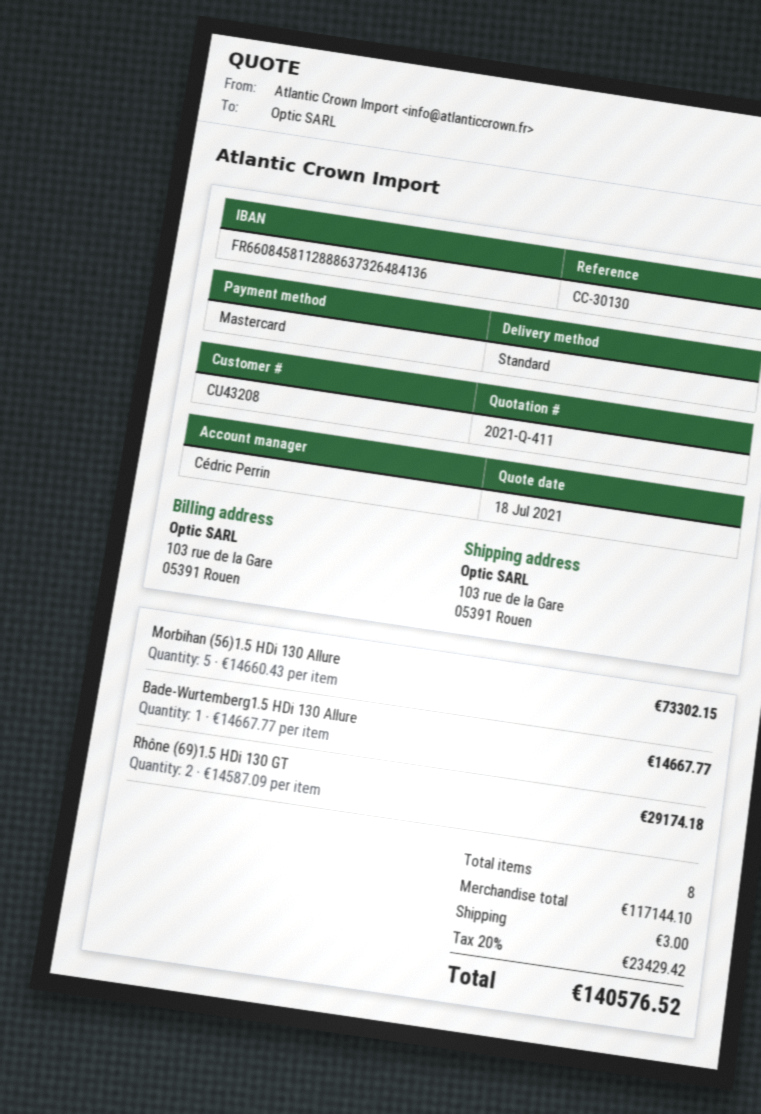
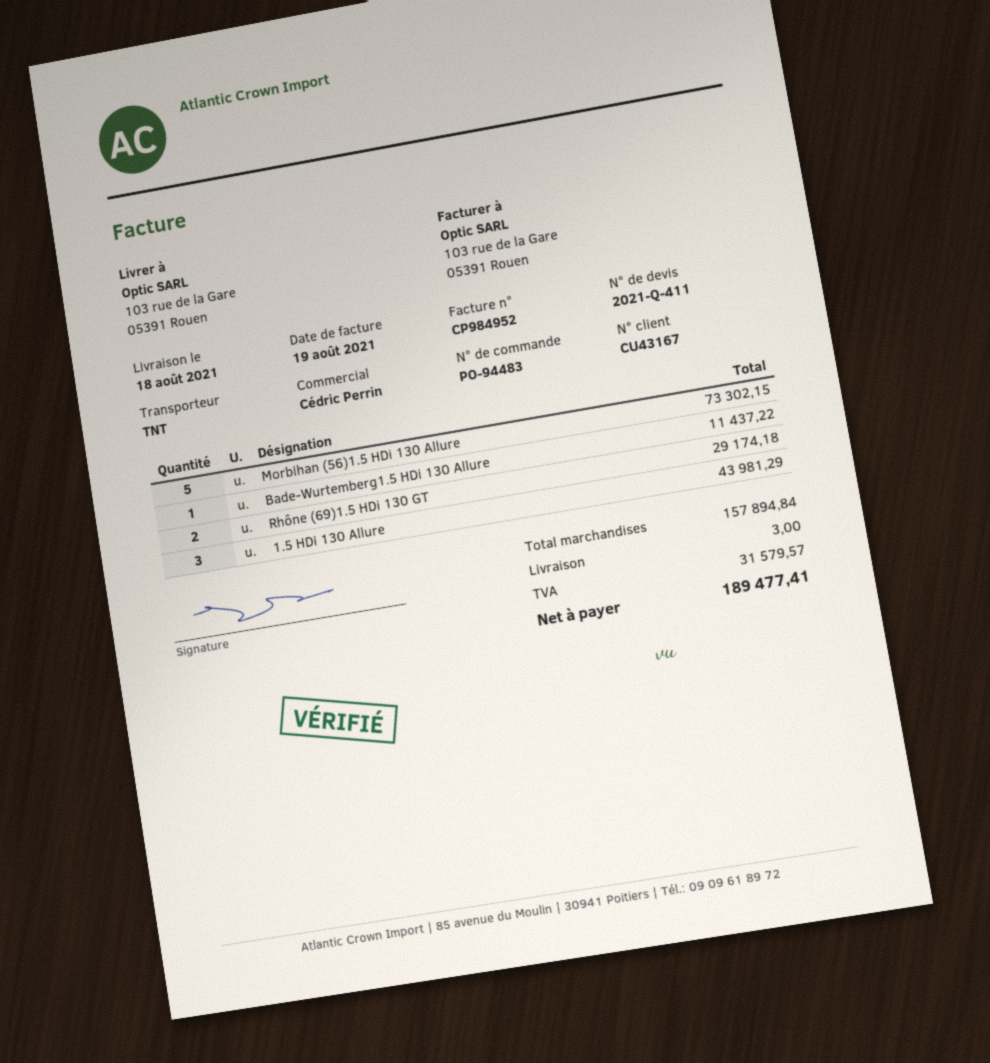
customer number: CU43208 -> CU43167
shipping method: standard -> TNT
Bade-Wurtemberg1.5 HDi 130 Allure: 1 for 14667.77 -> 1 for 11437.22
1.5 HDi 130 Allure: none -> 3 for 43981.29
subtotal: 117144.10 -> 157894.84
tax: 23429.42 -> 31579.57
total: 140576.52 -> 189477.41

